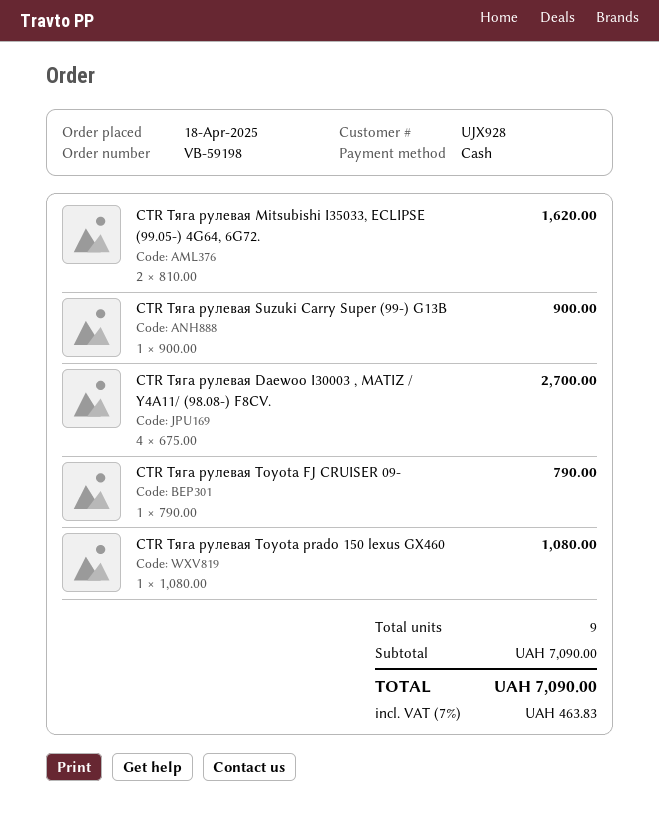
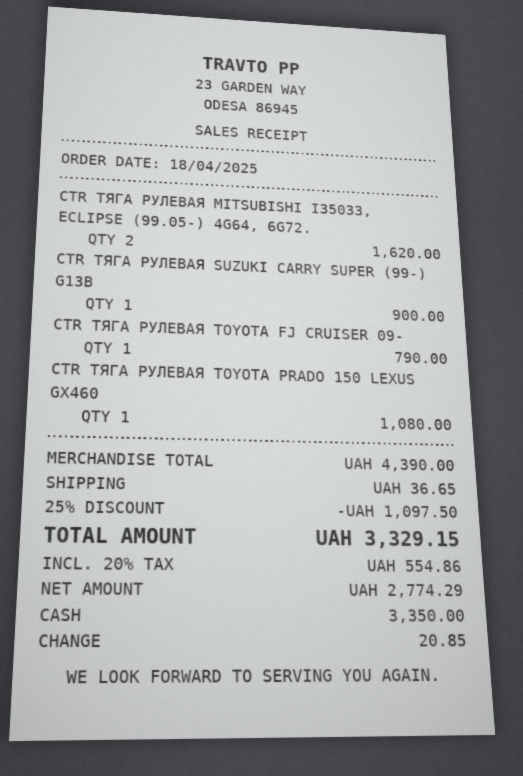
CTR Тяга рулевая Daewoo I30003 , MATIZ / Y4A11/ (98.08-) F8CV.: 4 for 2700.00 -> none
subtotal: 7090.00 -> 4390.00
discount: none -> 25% = 1097.50
shipping: none -> 36.65
tax: 7% = 463.83 -> 20% = 554.86
total: 7090.00 -> 3329.15

